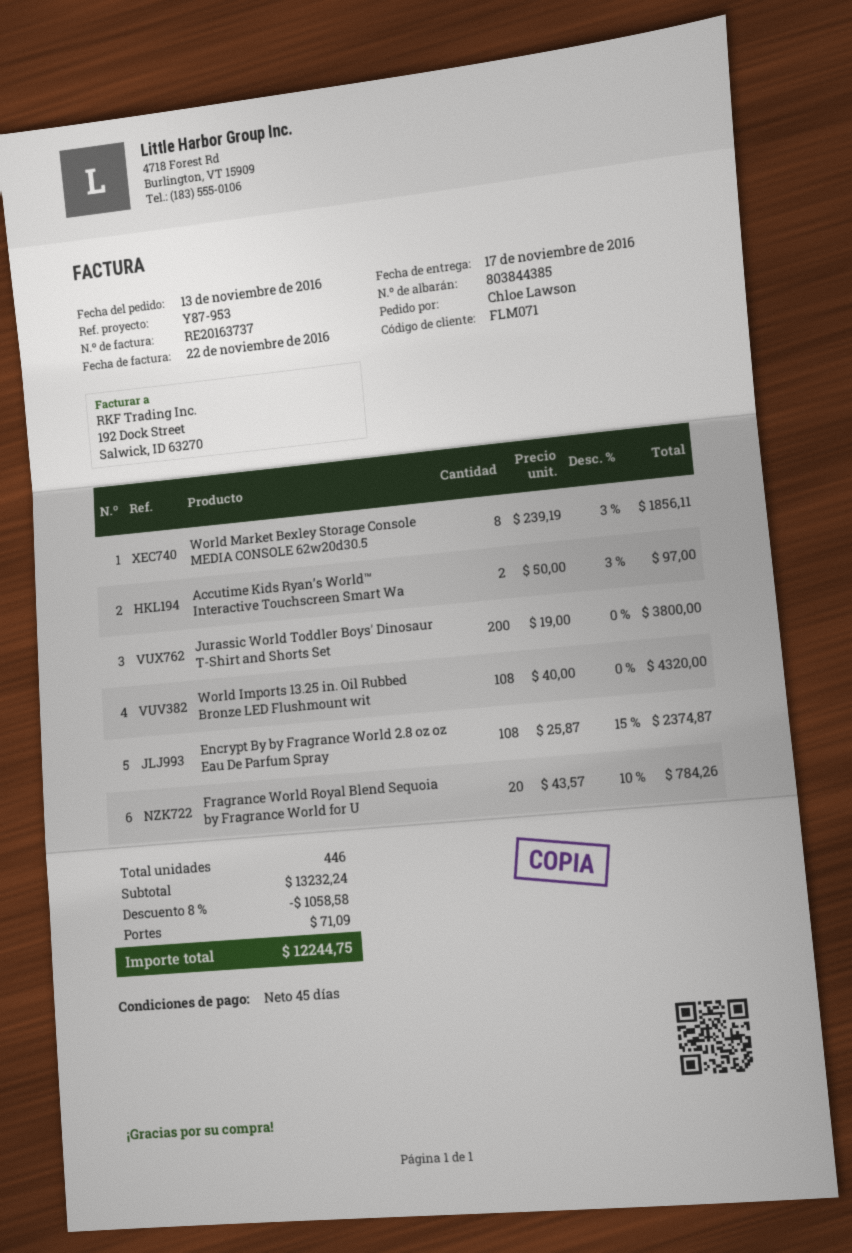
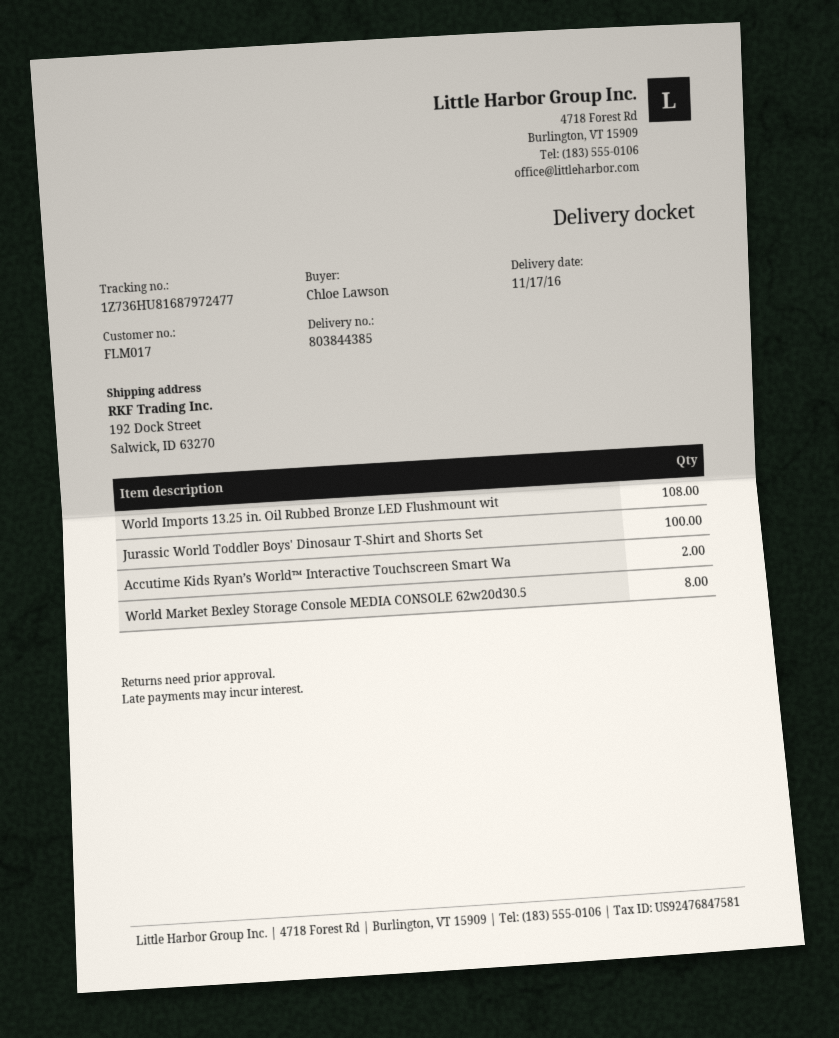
customer number: FLM071 -> FLM017
Jurassic World Toddler Boys' Dinosaur T-Shirt and Shorts Set: 200 -> 100
Encrypt By by Fragrance World 2.8 oz oz Eau De Parfum Spray: 108 -> none
Fragrance World Royal Blend Sequoia by Fragrance World for U: 20 -> none

